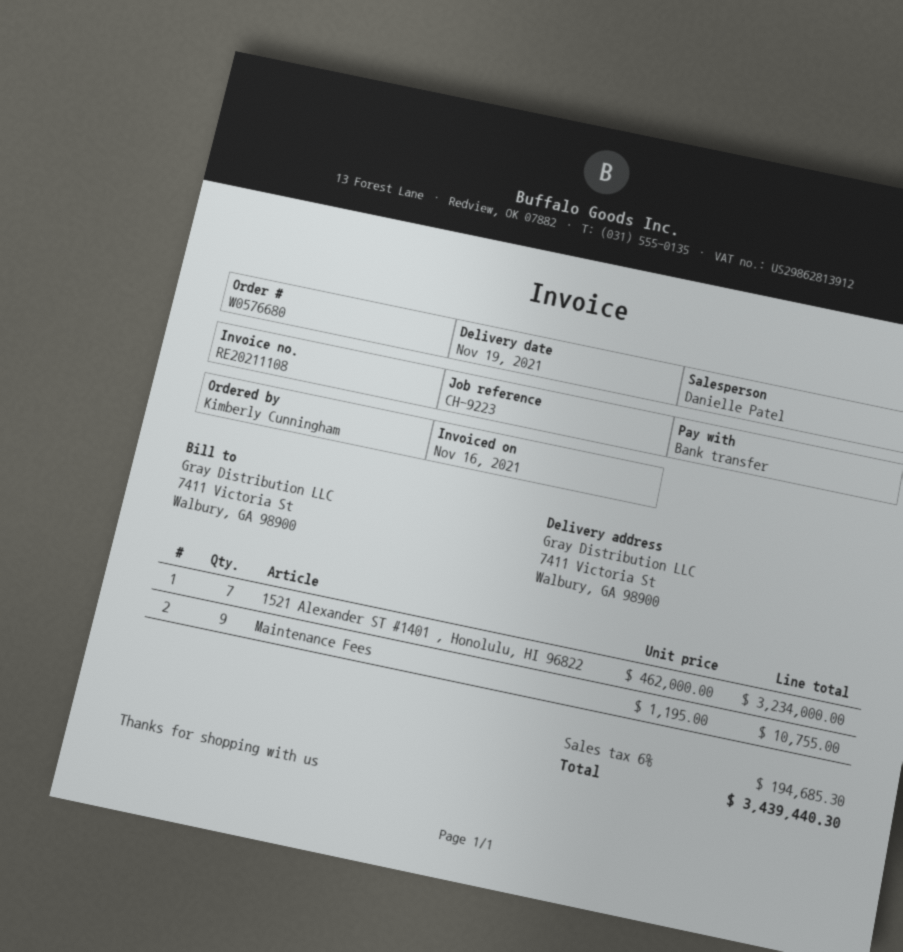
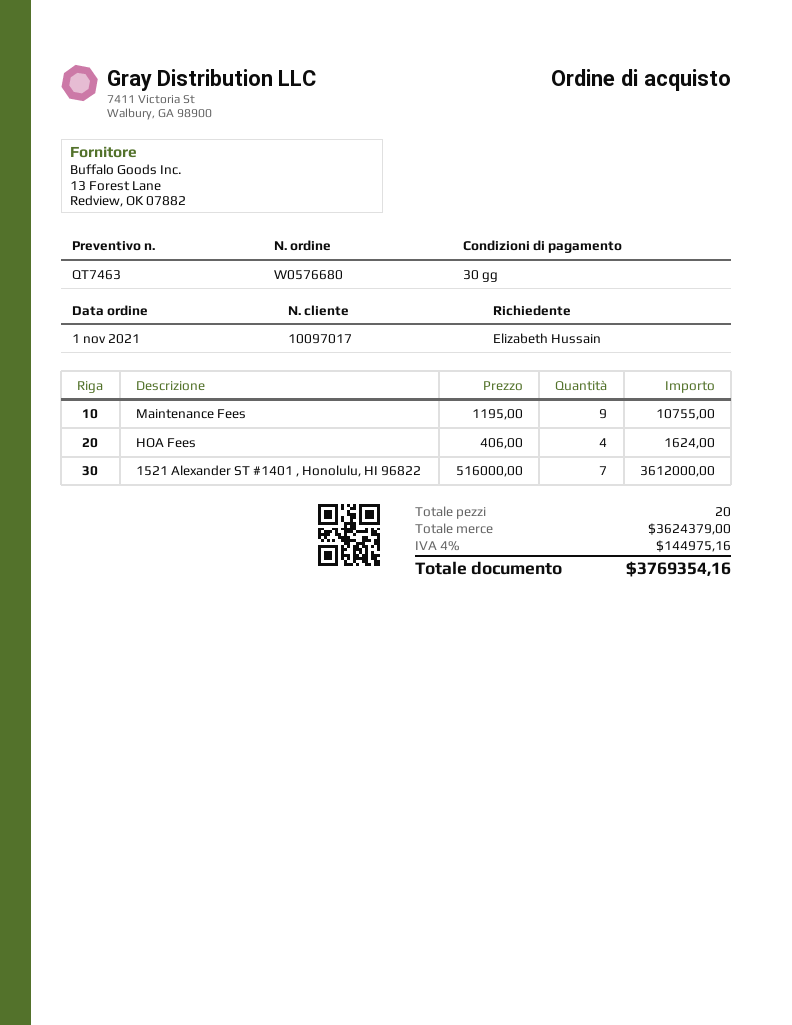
ordered by: Kimberly Cunningham -> Elizabeth Hussain
1521 Alexander ST #1401 , Honolulu, HI 96822: 7 x 462000.00 = 3234000.00 -> 7 x 516000.00 = 3612000.00
HOA Fees: none -> 4 x 406.00 = 1624.00
tax: 6% = 194685.30 -> 4% = 144975.16
total: 3439440.30 -> 3769354.16

